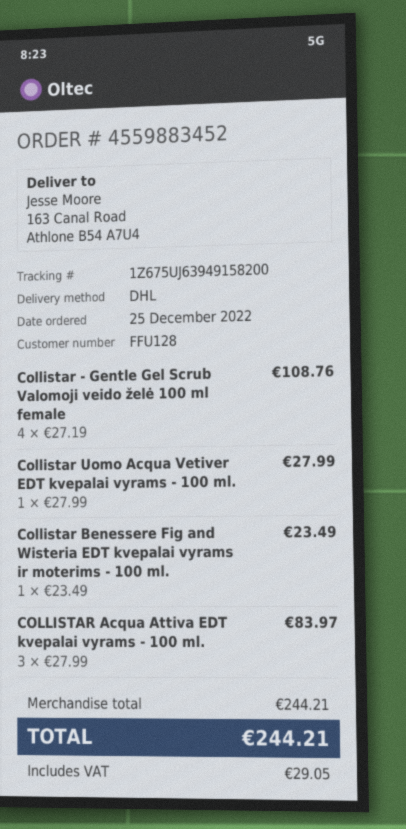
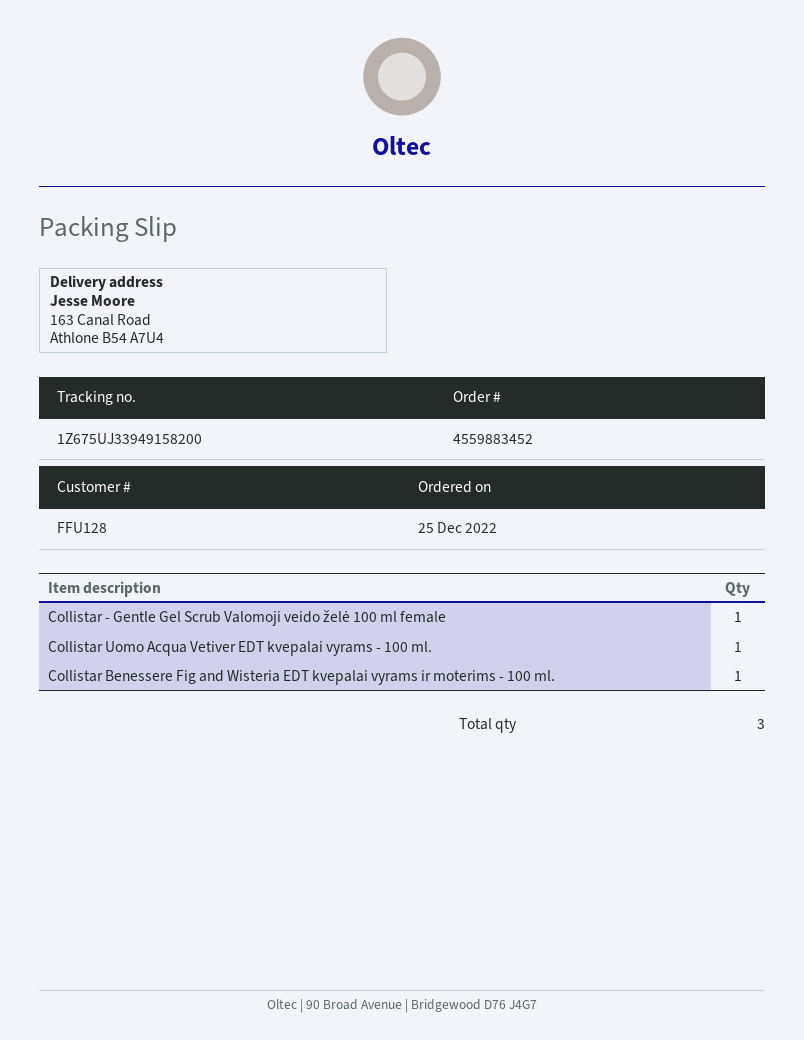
tracking number: 1Z675UJ63949158200 -> 1Z675UJ33949158200
Collistar - Gentle Gel Scrub Valomoji veido želė 100 ml female: 4 -> 1
COLLISTAR Acqua Attiva EDT kvepalai vyrams - 100 ml.: 3 -> none

